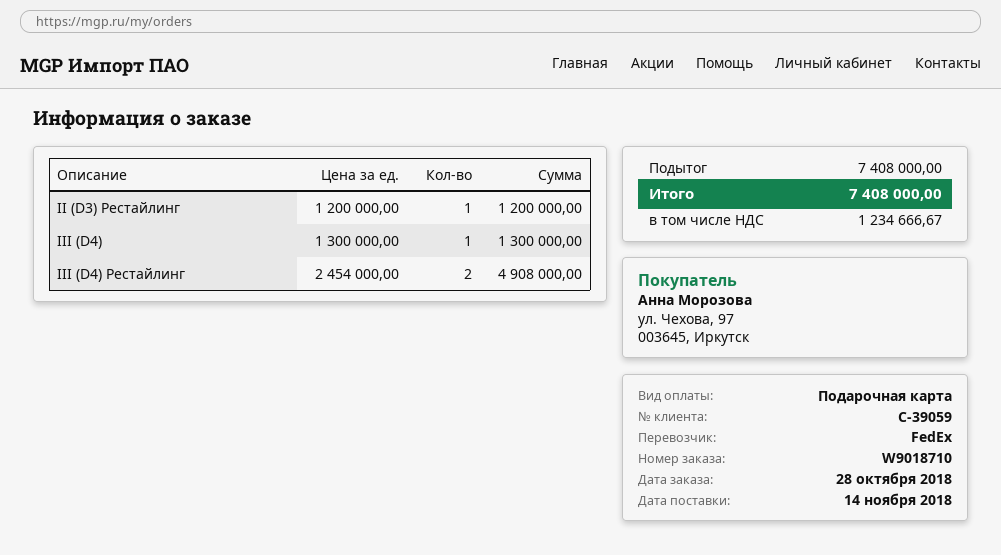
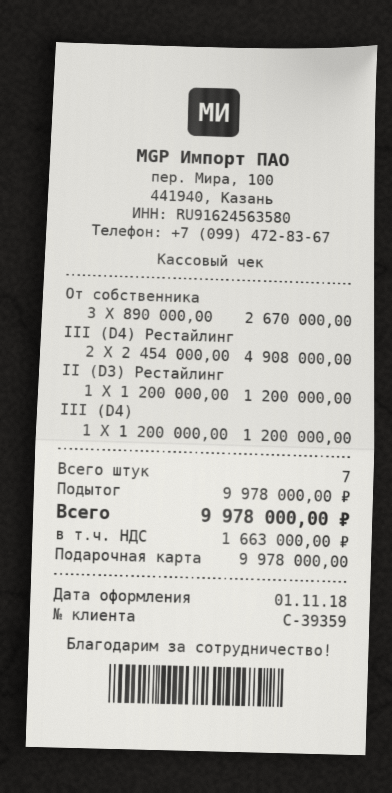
order date: 2018-10-28 -> 2018-11-01
customer number: C-39059 -> C-39359
III (D4): 1 x 1300000.00 = 1300000.00 -> 1 x 1200000.00 = 1200000.00
От собственника: none -> 3 x 890000.00 = 2670000.00
subtotal: 7408000.00 -> 9978000.00
tax: 1234666.67 -> 1663000.00
total: 7408000.00 -> 9978000.00

